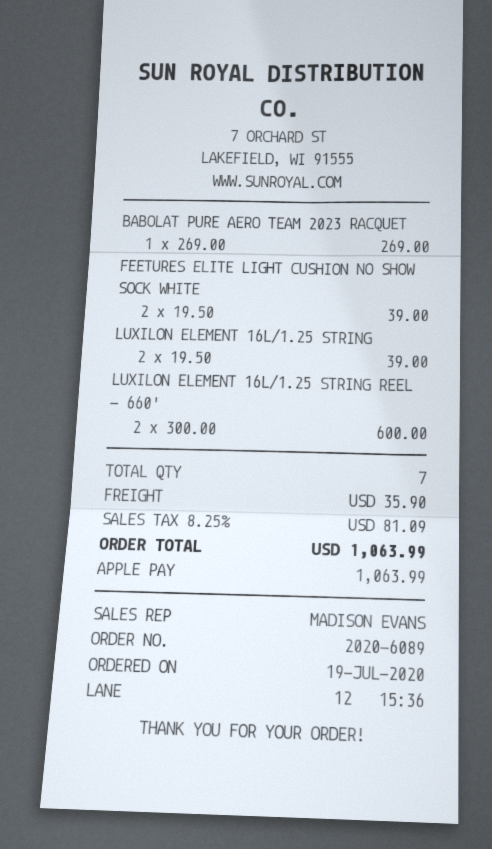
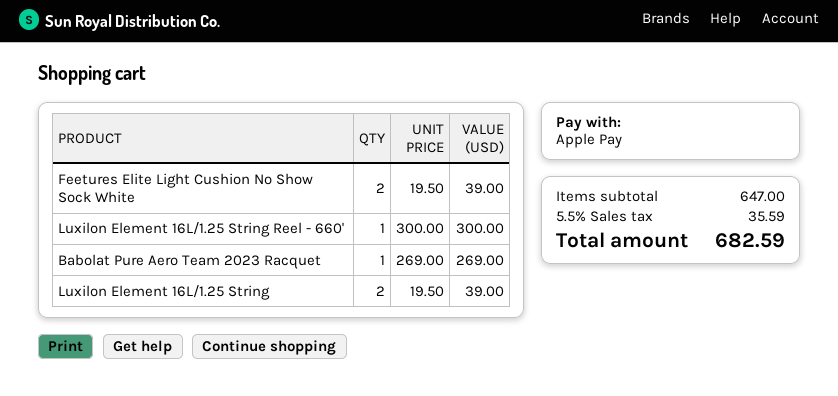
LUXILON ELEMENT 16L/1.25 STRING REEL - 660': 2 x 300.00 = 600.00 -> 1 x 300.00 = 300.00
shipping: 35.90 -> none
tax: 8.25% = 81.09 -> 5.5% = 35.59
total: 1063.99 -> 682.59

